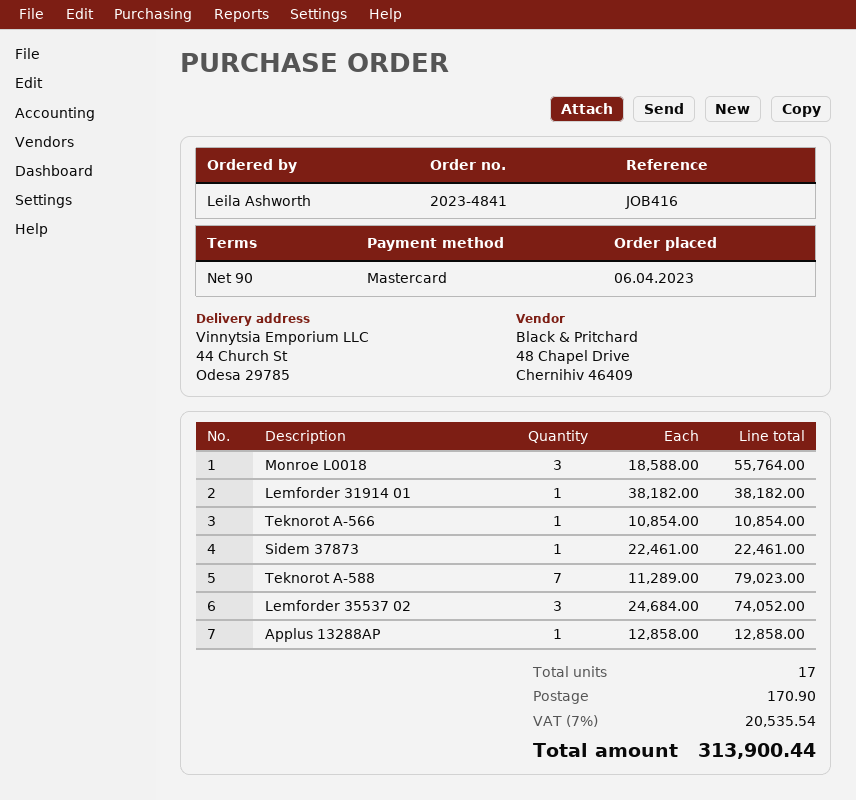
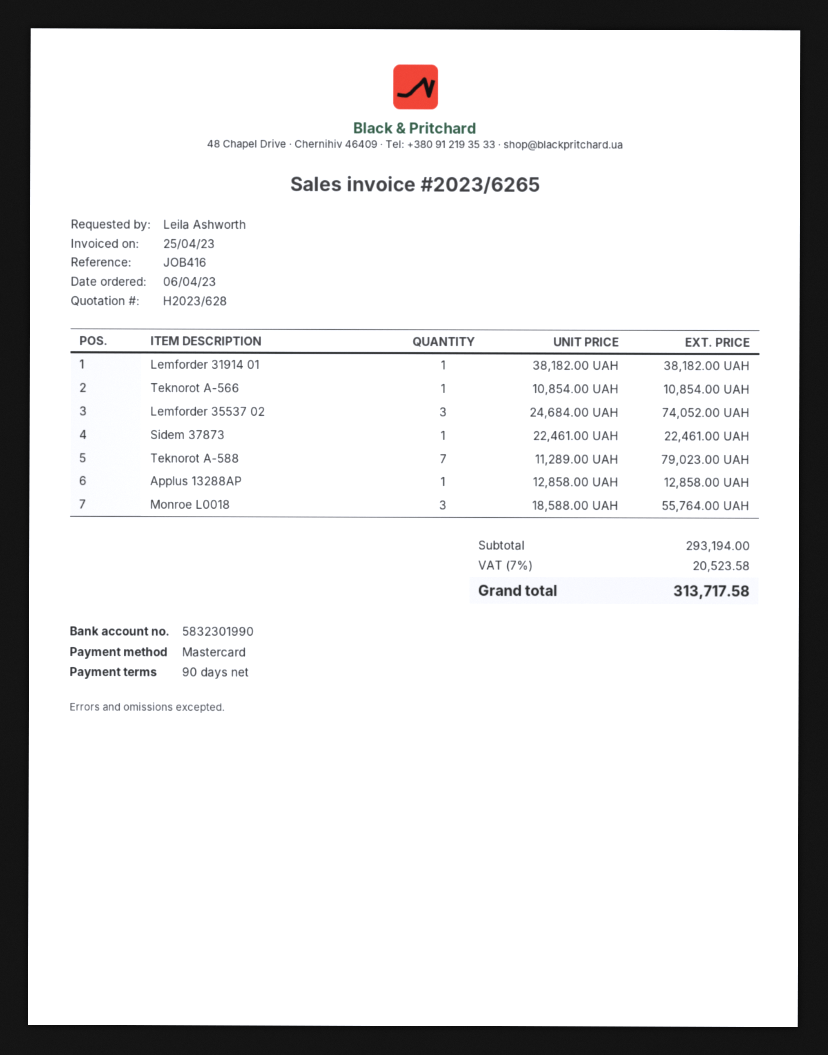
shipping: 170.90 -> none
tax: 7% = 20535.54 -> 7% = 20523.58
total: 313900.44 -> 313717.58

